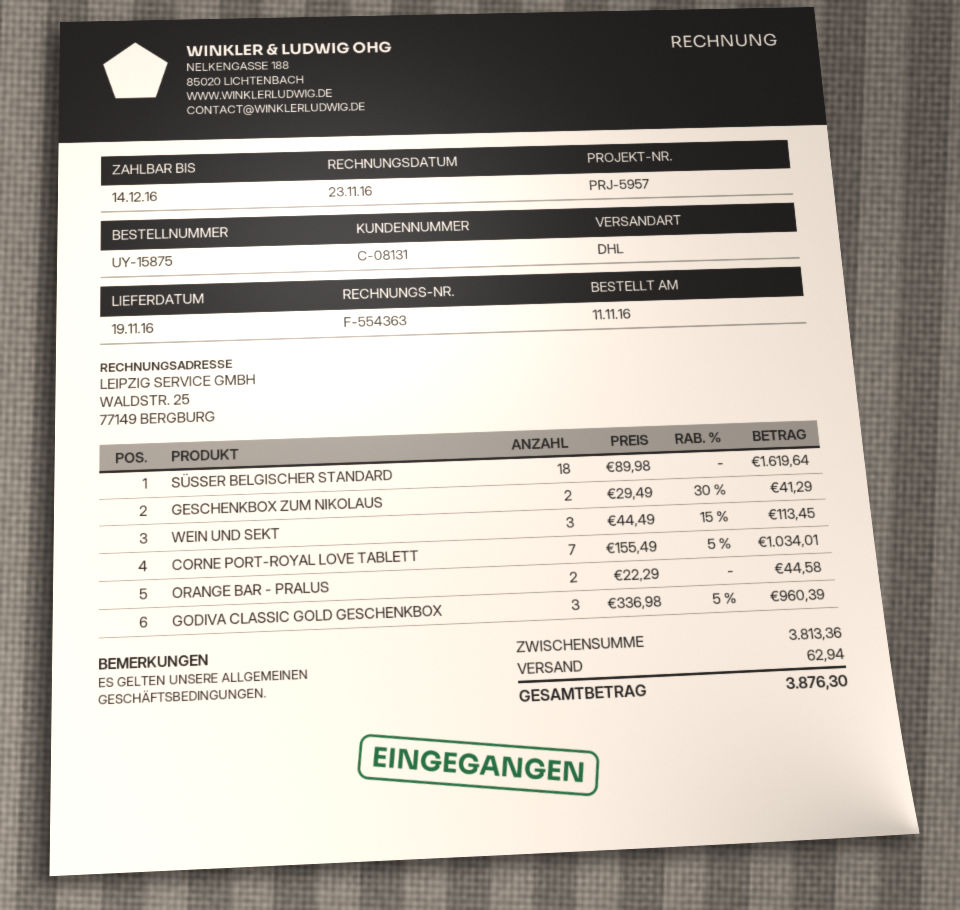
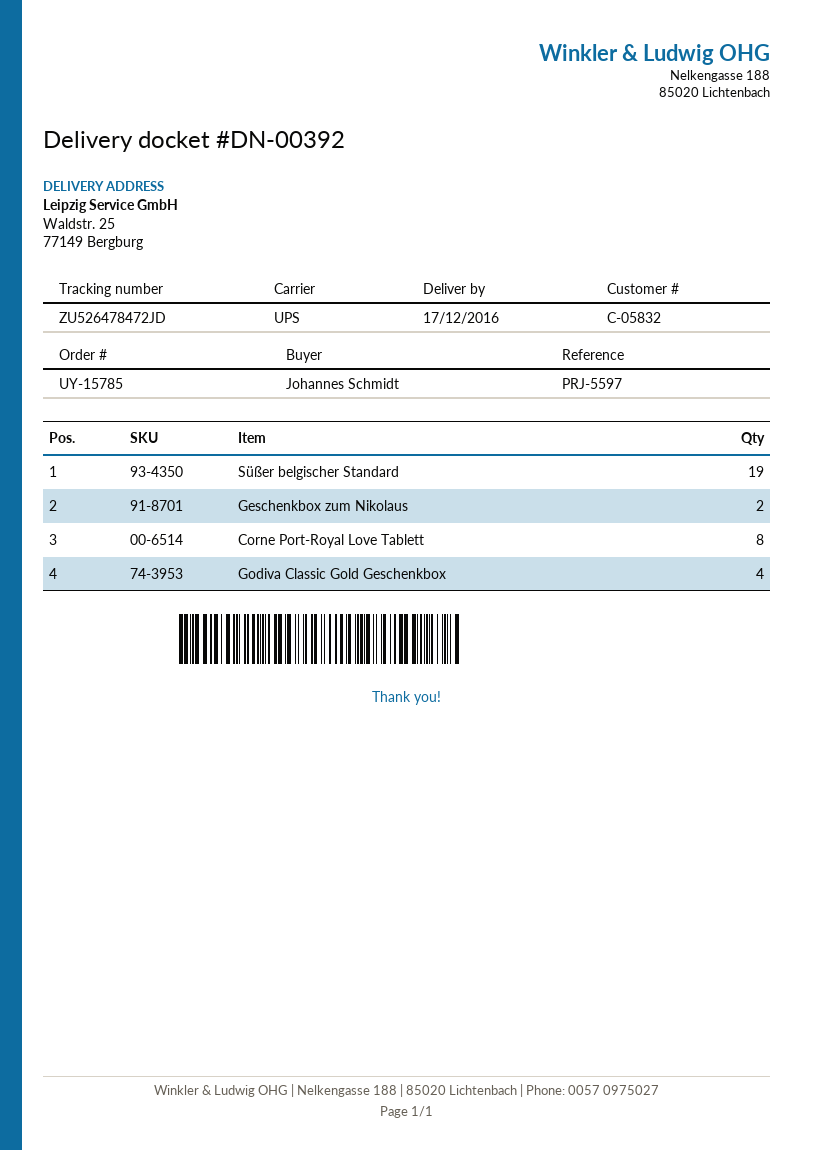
order number: UY-15875 -> UY-15785
delivery date: 2016-11-19 -> 2016-12-17
customer number: C-08131 -> C-05832
reference: PRJ-5957 -> PRJ-5597
shipping method: DHL -> UPS
SÜSSER BELGISCHER STANDARD: 18 -> 19
WEIN UND SEKT: 3 -> none
CORNE PORT-ROYAL LOVE TABLETT: 7 -> 8
ORANGE BAR - PRALUS: 2 -> none
GODIVA CLASSIC GOLD GESCHENKBOX: 3 -> 4

